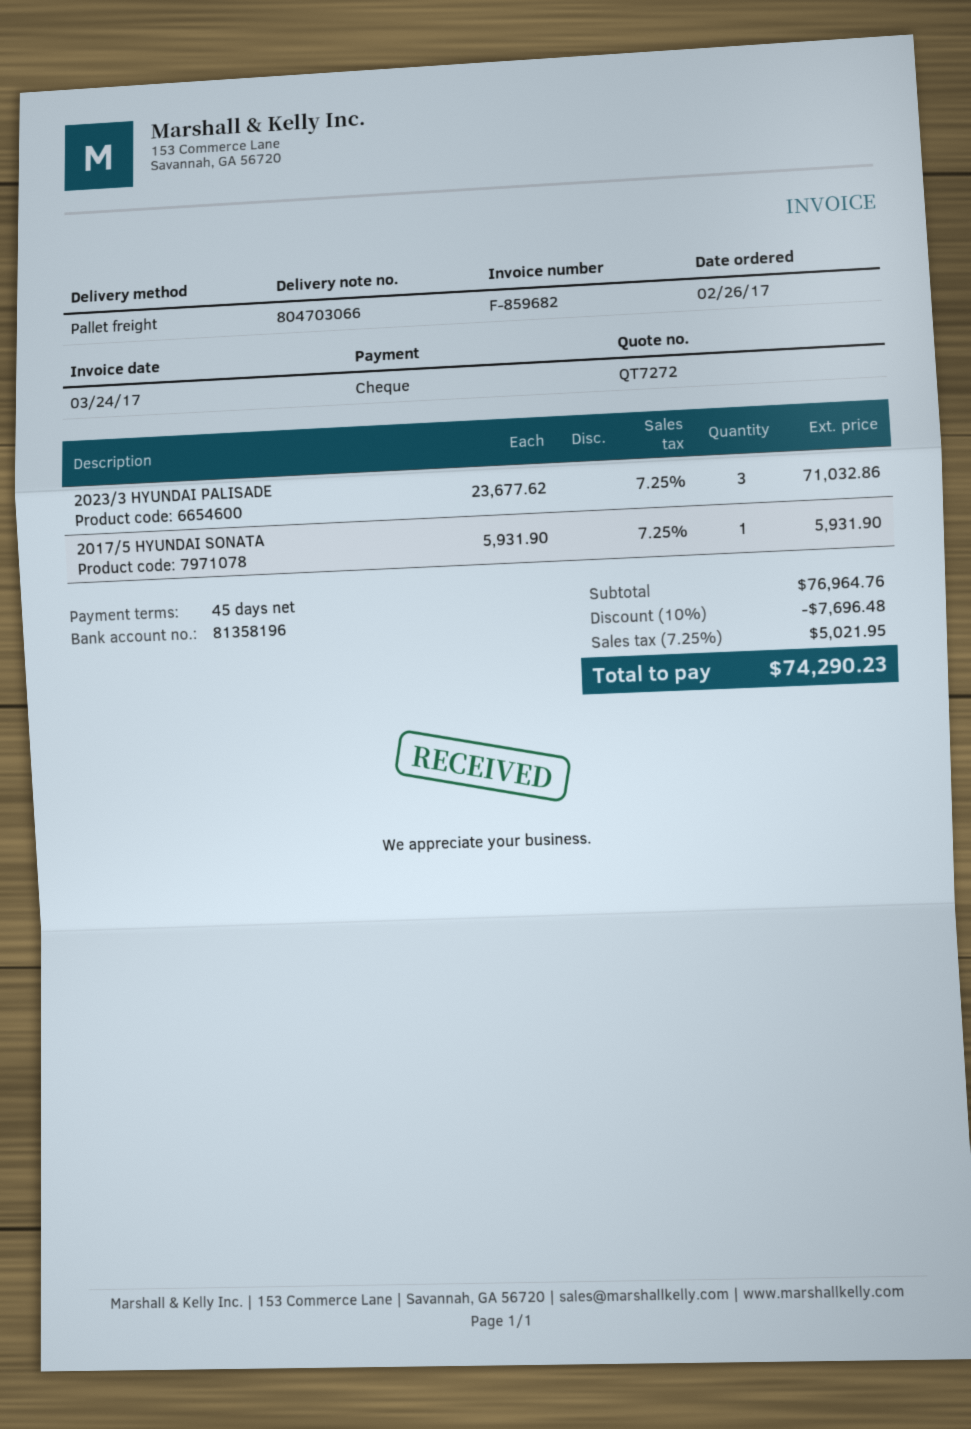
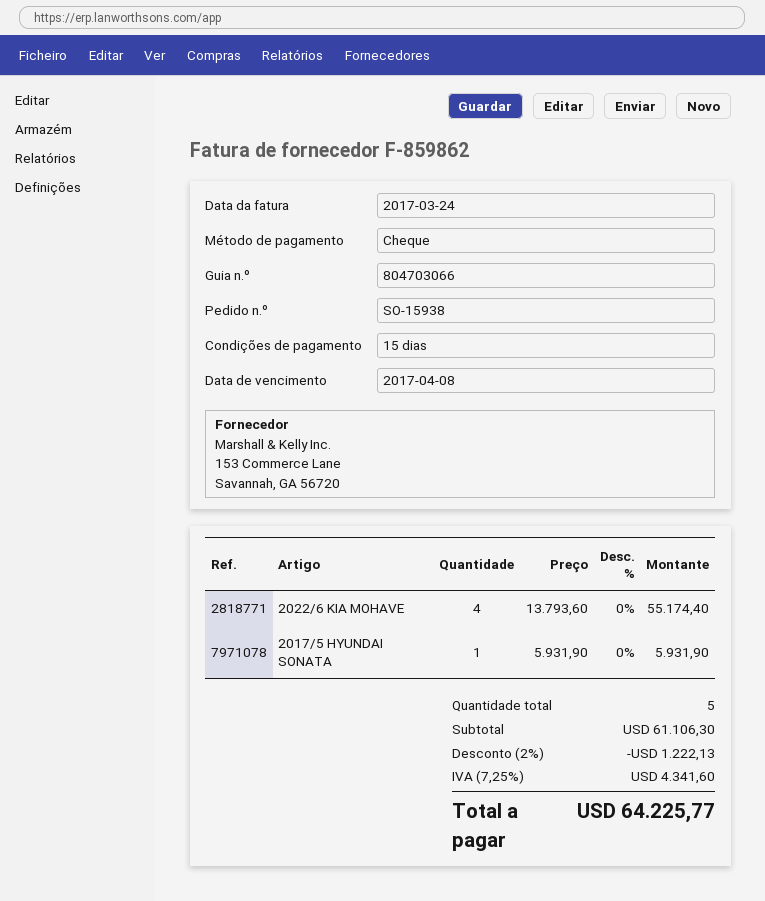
invoice number: F-859682 -> F-859862
payment terms: 45 days -> 15 days
2023/3 HYUNDAI PALISADE: 3 x 23677.62 = 71032.86 -> none
2022/6 KIA MOHAVE: none -> 4 x 13793.60 = 55174.40
subtotal: 76964.76 -> 61106.30
discount: 10% = 7696.48 -> 2% = 1222.13
tax: 7.25% = 5021.95 -> 7.25% = 4341.60
total: 74290.23 -> 64225.77

